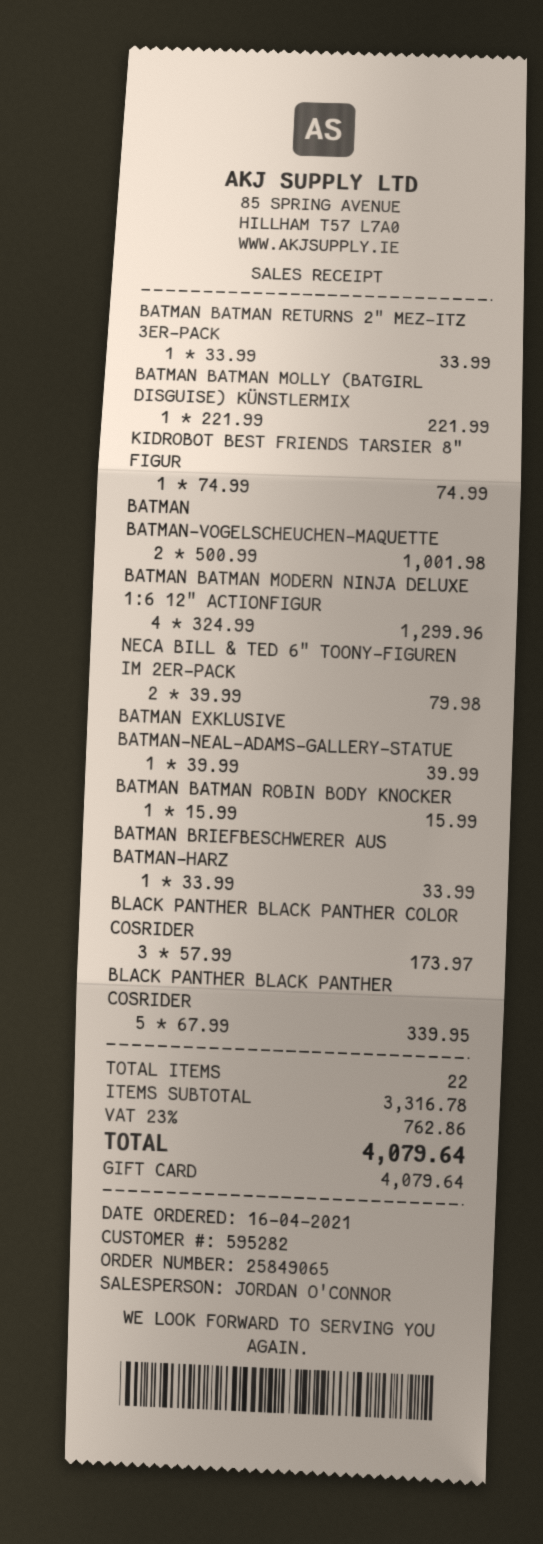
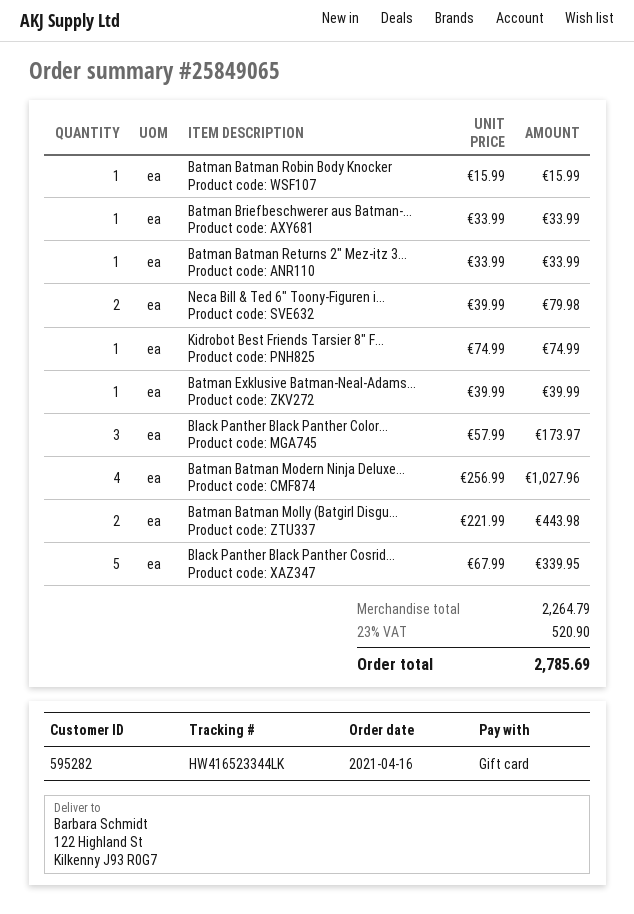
BATMAN BATMAN MOLLY (BATGIRL DISGUISE) KÜNSTLERMIX: 1 x 221.99 = 221.99 -> 2 x 221.99 = 443.98
BATMAN BATMAN-VOGELSCHEUCHEN-MAQUETTE: 2 x 500.99 = 1001.98 -> none
BATMAN BATMAN MODERN NINJA DELUXE 1:6 12" ACTIONFIGUR: 4 x 324.99 = 1299.96 -> 4 x 256.99 = 1027.96
subtotal: 3316.78 -> 2264.79
tax: 23% = 762.86 -> 23% = 520.90
total: 4079.64 -> 2785.69

